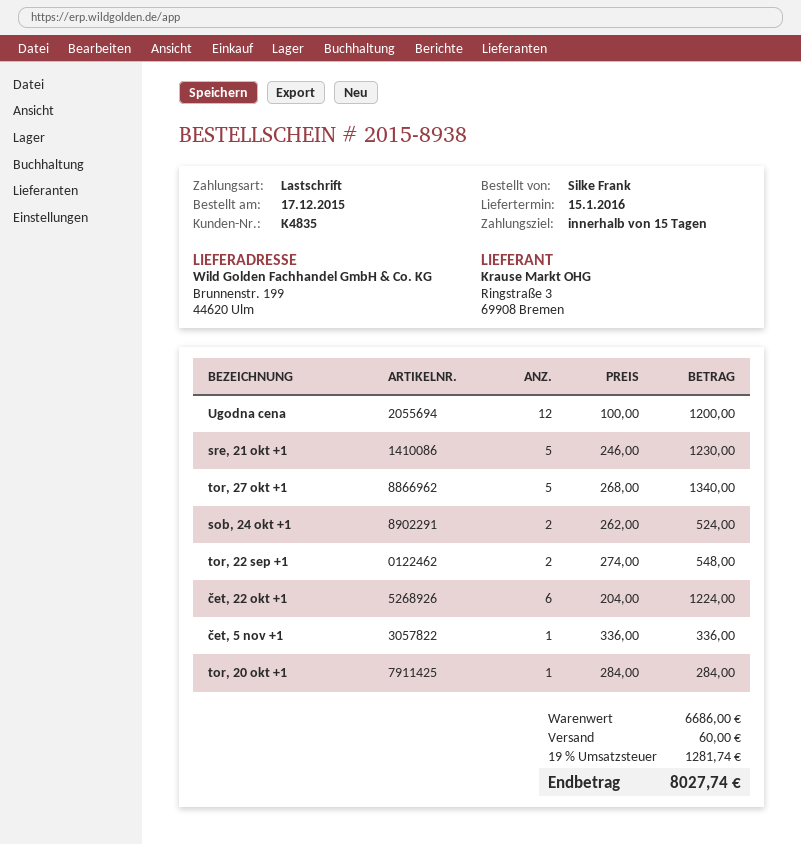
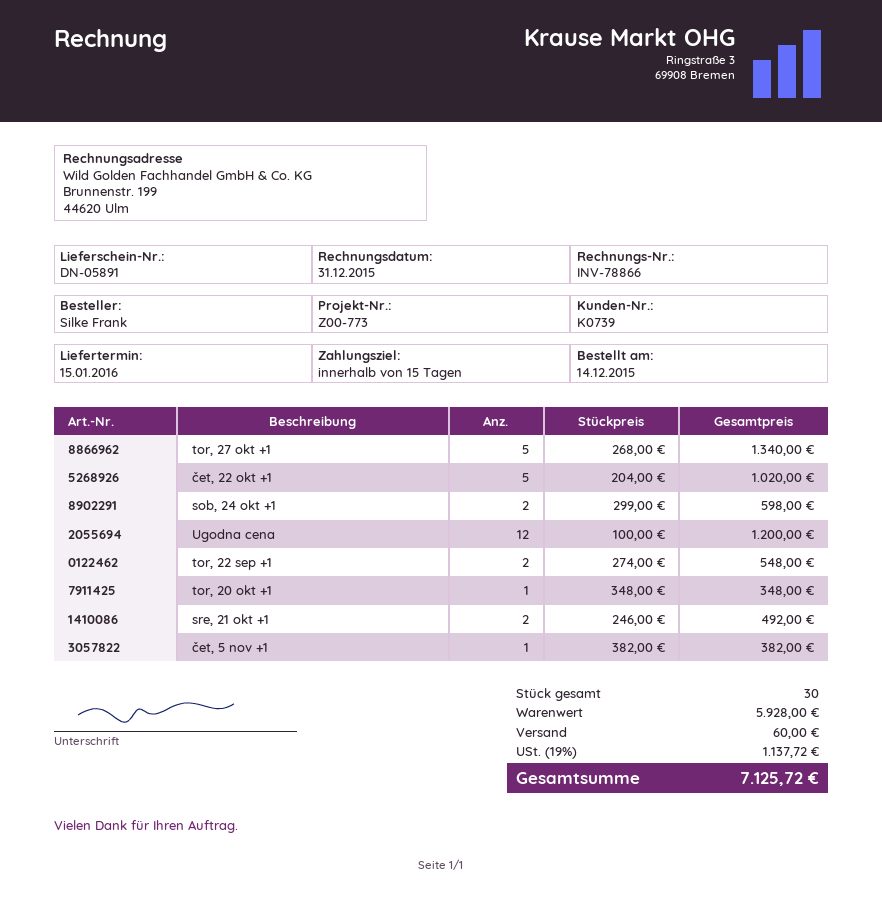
order date: 2015-12-17 -> 2015-12-14
customer number: K4835 -> K0739
sre, 21 okt +1: 5 x 246.00 = 1230.00 -> 2 x 246.00 = 492.00
sob, 24 okt +1: 2 x 262.00 = 524.00 -> 2 x 299.00 = 598.00
čet, 22 okt +1: 6 x 204.00 = 1224.00 -> 5 x 204.00 = 1020.00
čet, 5 nov +1: 1 x 336.00 = 336.00 -> 1 x 382.00 = 382.00
tor, 20 okt +1: 1 x 284.00 = 284.00 -> 1 x 348.00 = 348.00
subtotal: 6686.00 -> 5928.00
tax: 19% = 1281.74 -> 19% = 1137.72
total: 8027.74 -> 7125.72

